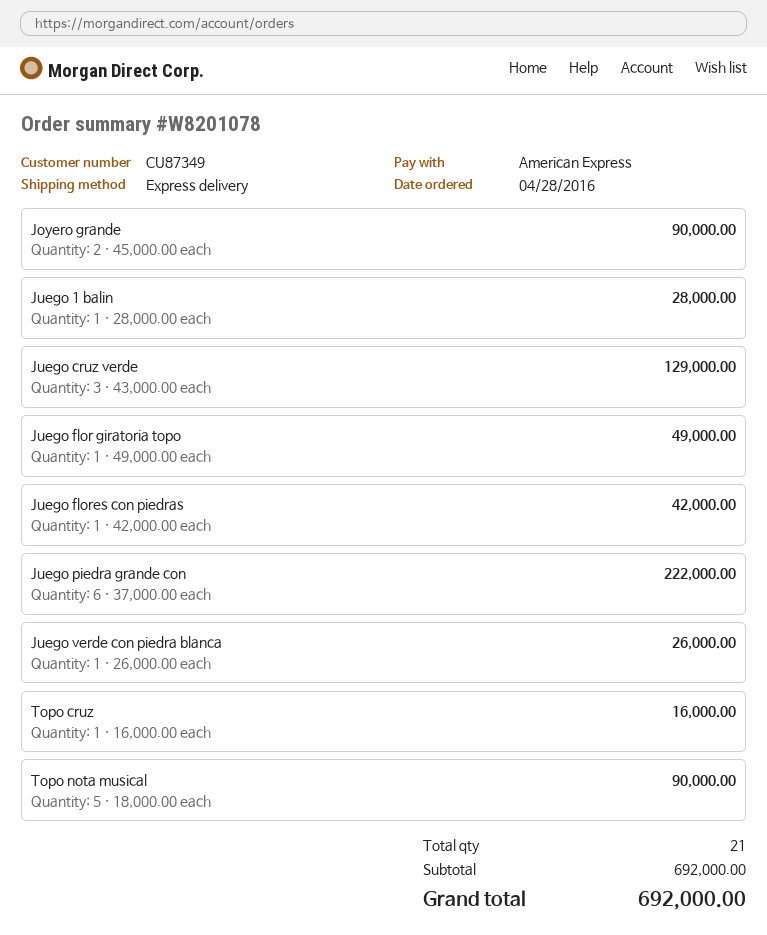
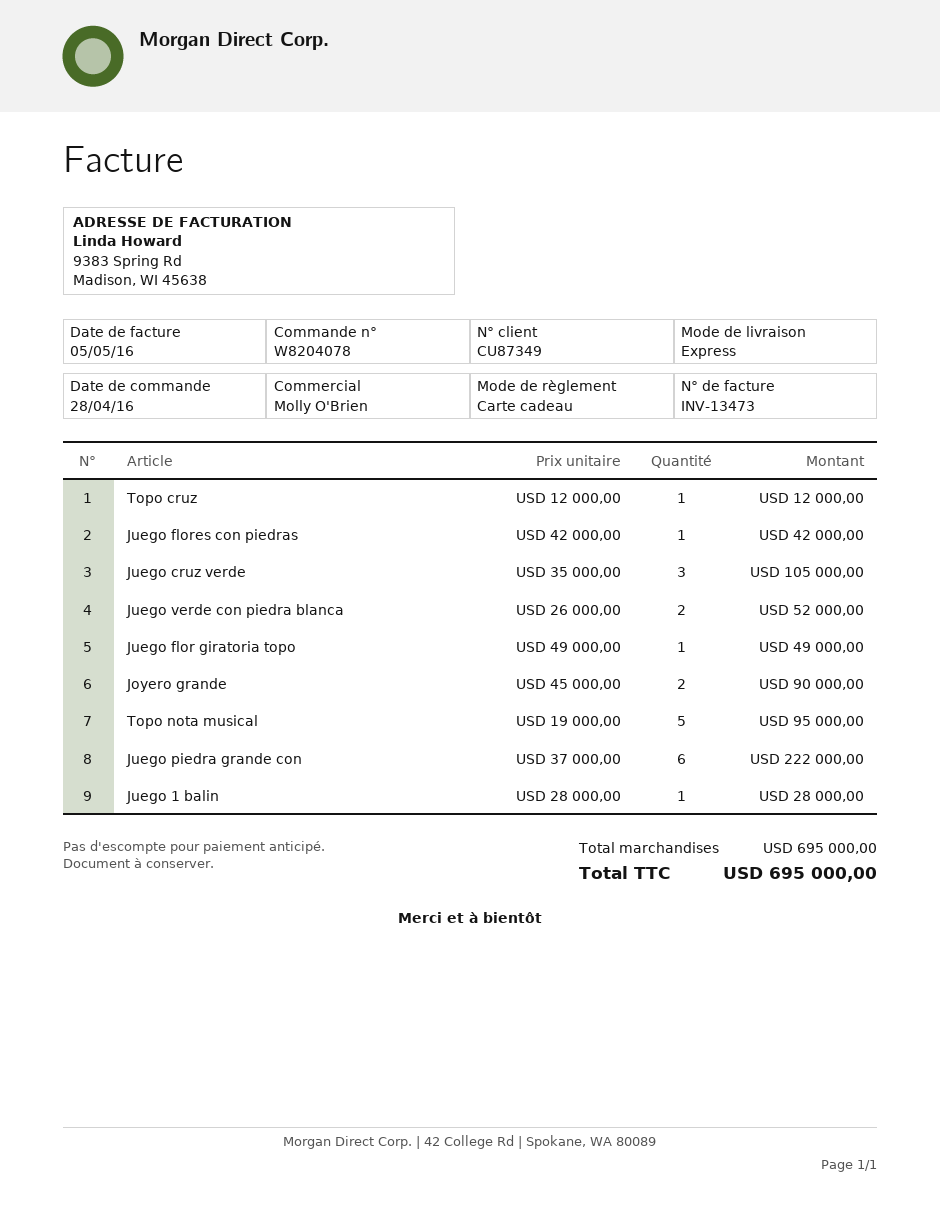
order number: W8201078 -> W8204078
payment method: American Express -> gift card
Juego cruz verde: 3 x 43000.00 = 129000.00 -> 3 x 35000.00 = 105000.00
Juego verde con piedra blanca: 1 x 26000.00 = 26000.00 -> 2 x 26000.00 = 52000.00
Topo cruz: 1 x 16000.00 = 16000.00 -> 1 x 12000.00 = 12000.00
Topo nota musical: 5 x 18000.00 = 90000.00 -> 5 x 19000.00 = 95000.00
subtotal: 692000.00 -> 695000.00
total: 692000.00 -> 695000.00

